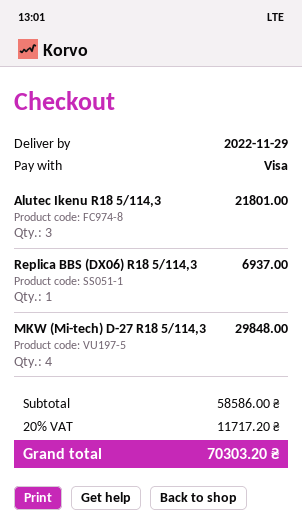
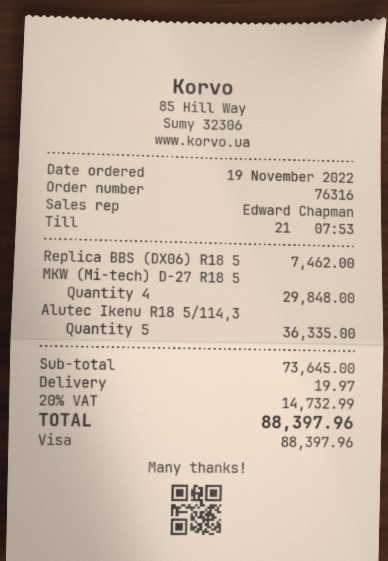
Alutec Ikenu R18 5/114,3: 3 for 21801.00 -> 5 for 36335.00
Replica BBS (DX06) R18 5/114,3: 1 for 6937.00 -> 1 for 7462.00
subtotal: 58586.00 -> 73645.00
shipping: none -> 19.97
tax: 20% = 11717.20 -> 20% = 14732.99
total: 70303.20 -> 88397.96

